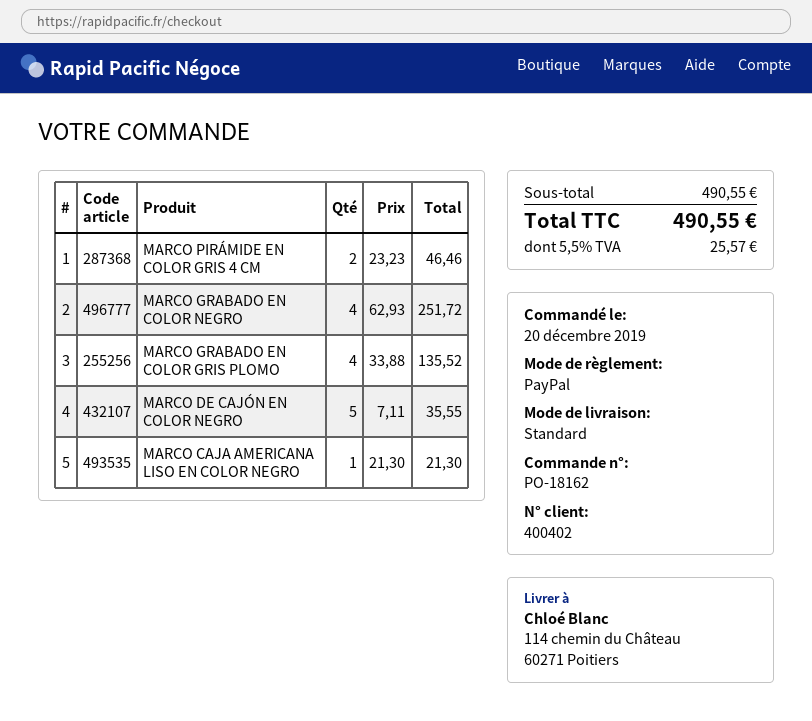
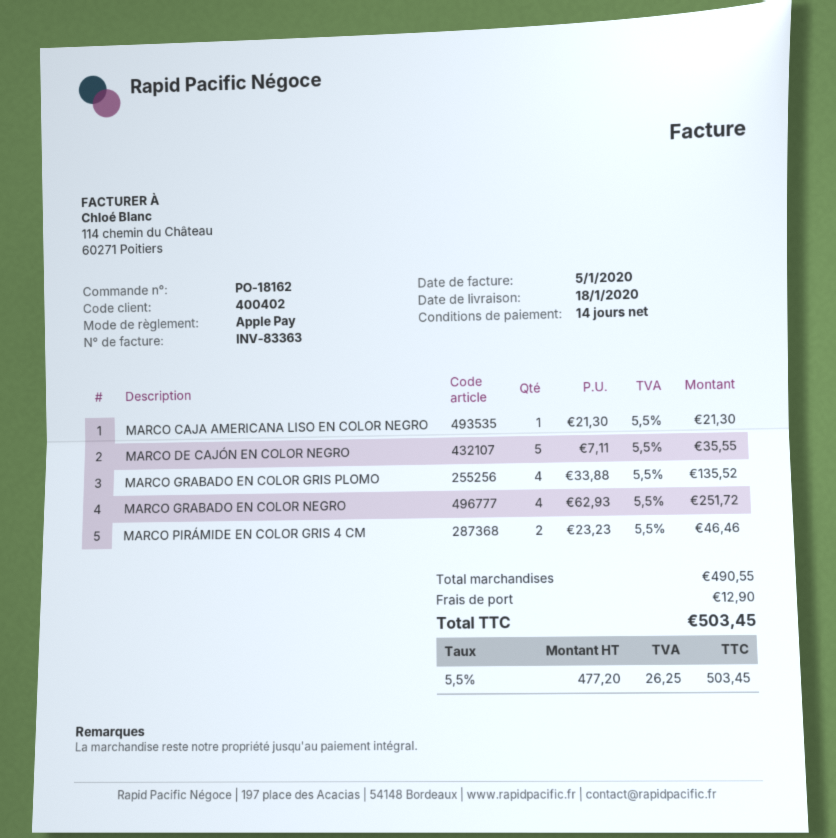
payment method: PayPal -> Apple Pay
shipping: none -> 12.90
tax: 5.5% = 25.57 -> 5.5% = 26.25
total: 490.55 -> 503.45

